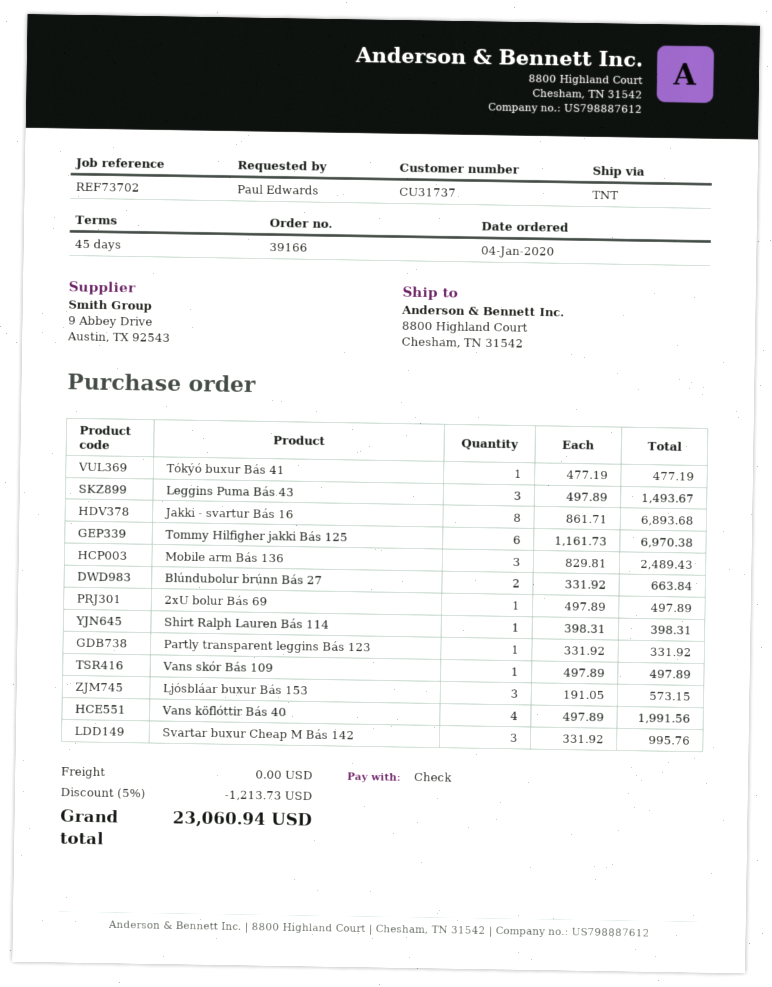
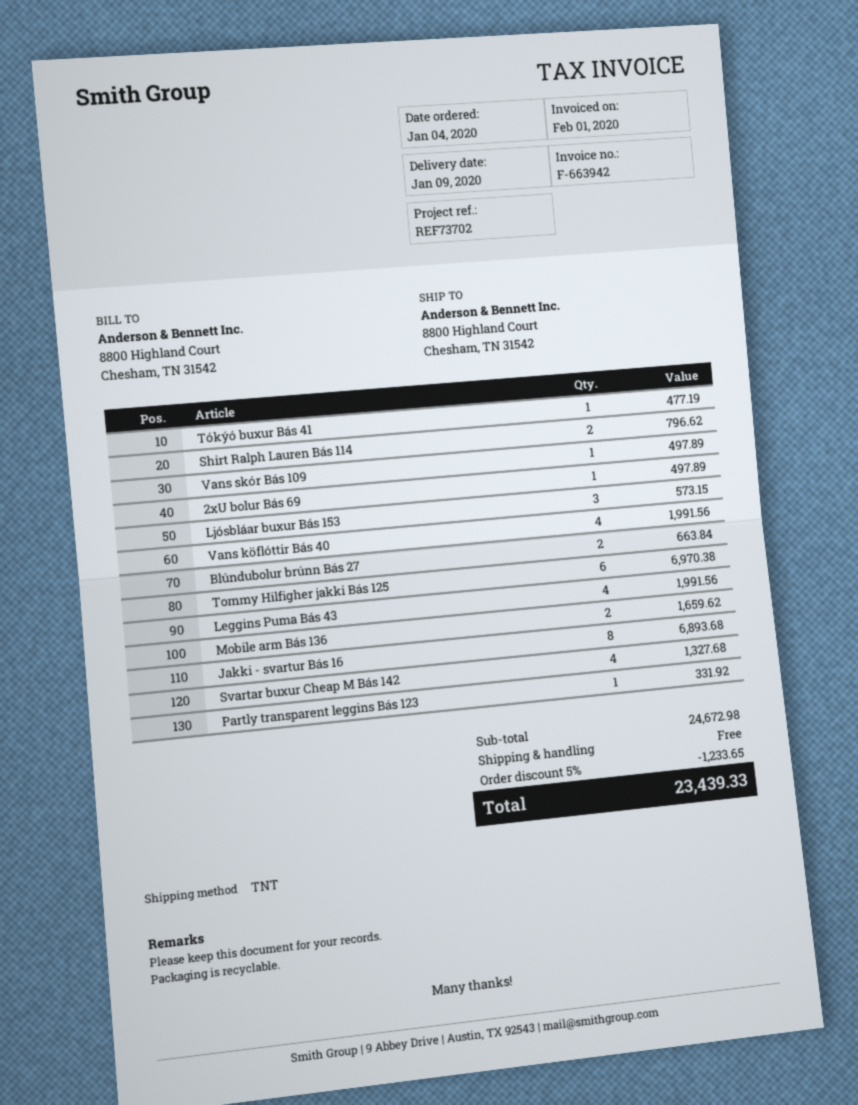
Leggins Puma Bás 43: 3 for 1493.67 -> 4 for 1991.56
Mobile arm Bás 136: 3 for 2489.43 -> 2 for 1659.62
Shirt Ralph Lauren Bás 114: 1 for 398.31 -> 2 for 796.62
Svartar buxur Cheap M Bás 142: 3 for 995.76 -> 4 for 1327.68
discount: 5% = 1213.73 -> 5% = 1233.65
total: 23060.94 -> 23439.33

